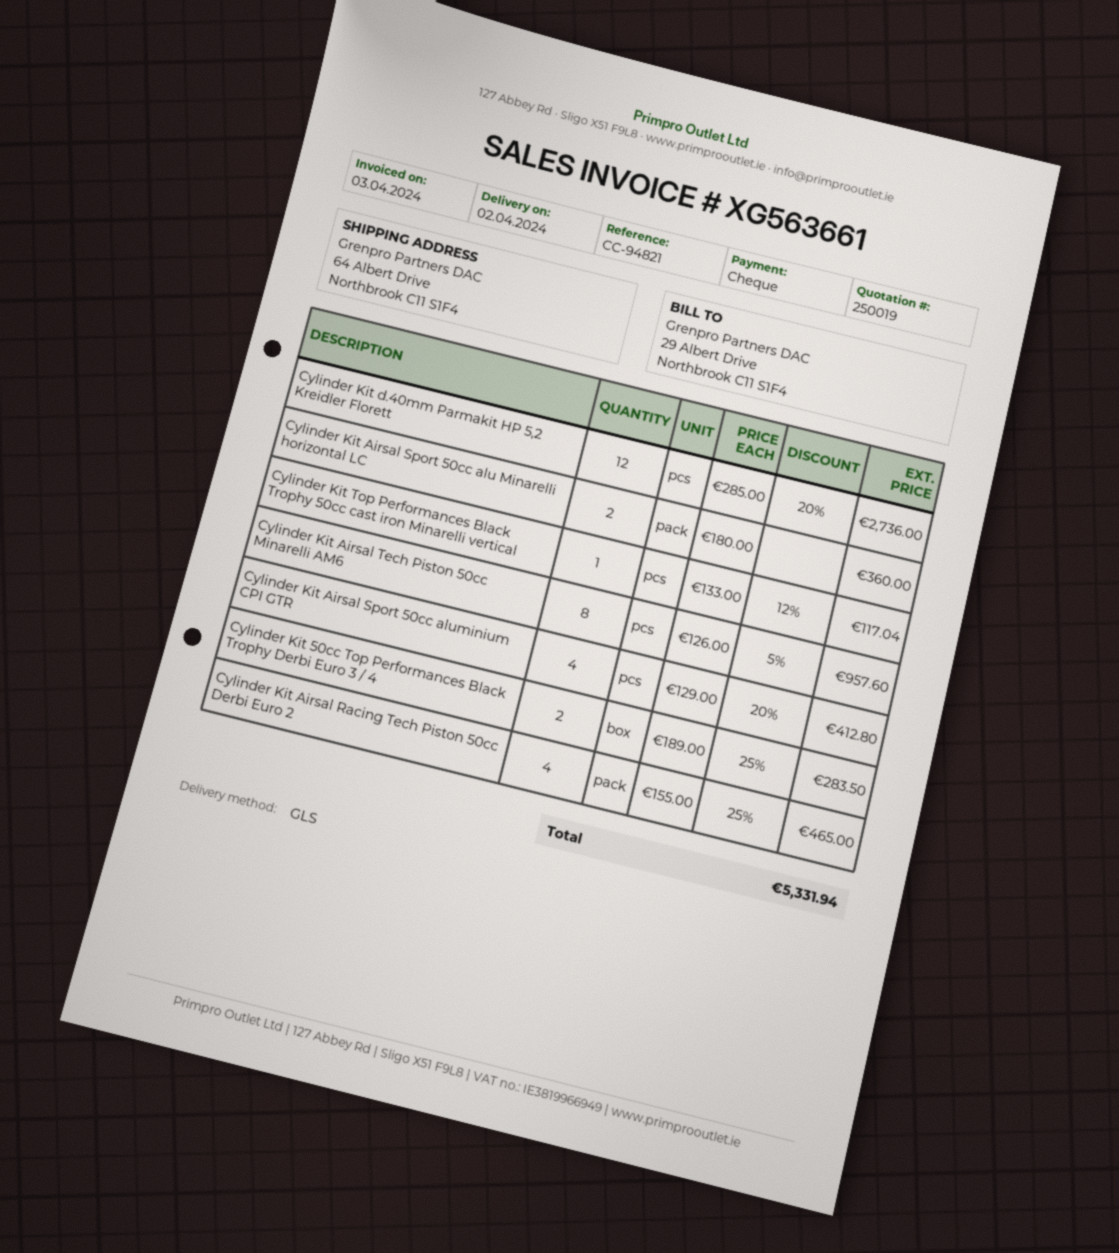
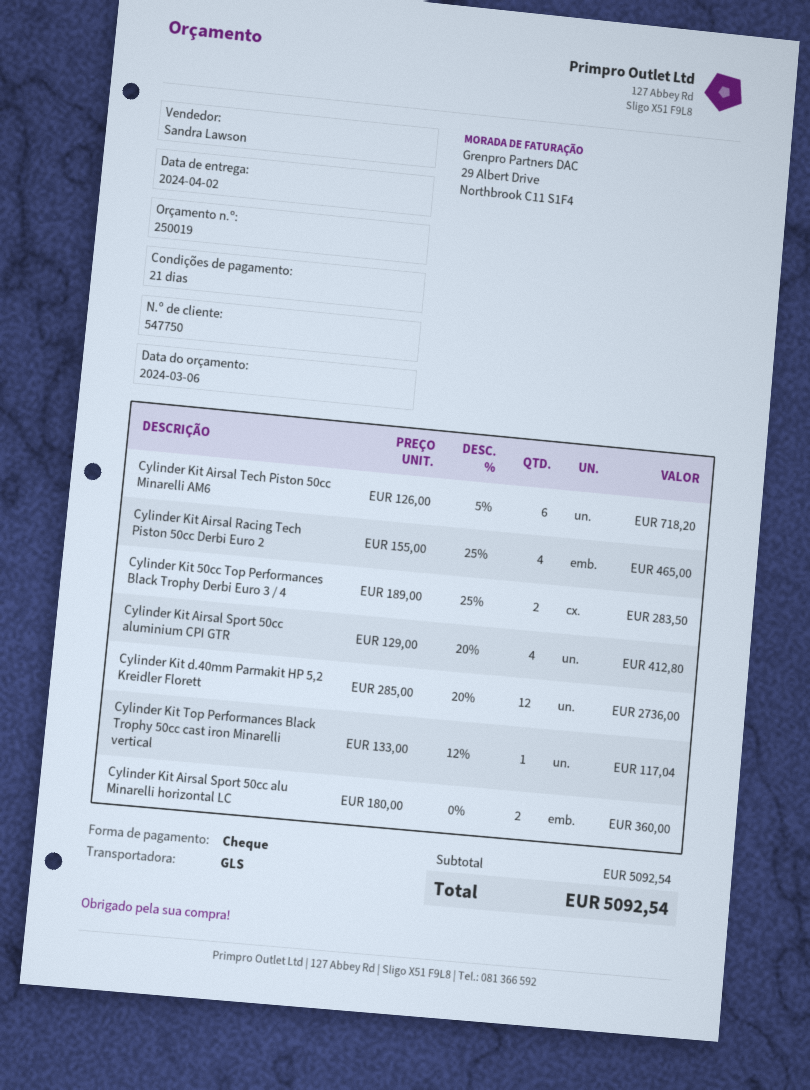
Cylinder Kit Airsal Tech Piston 50cc Minarelli AM6: 8 x 126.00 - 5% = 957.60 -> 6 x 126.00 - 5% = 718.20
total: 5331.94 -> 5092.54

